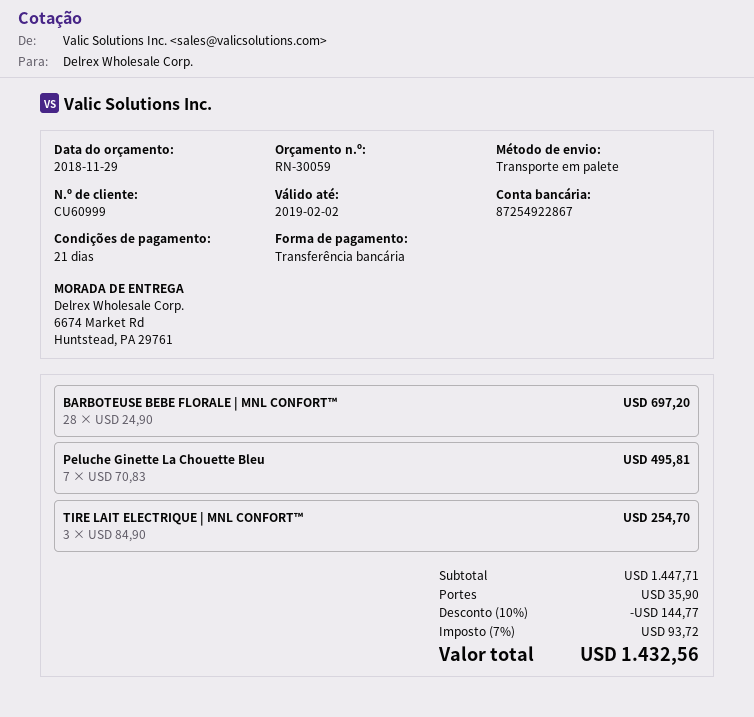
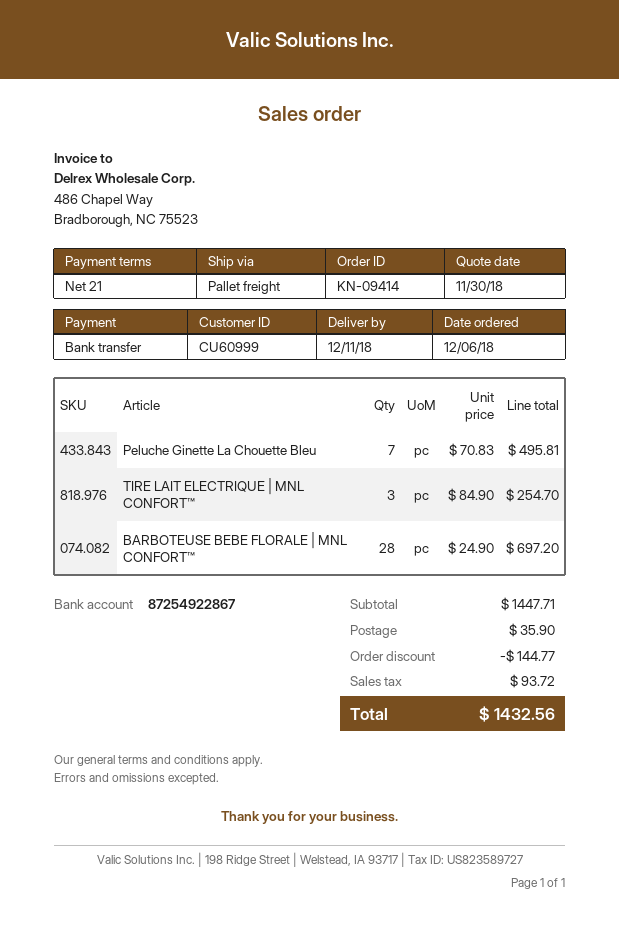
quote date: 2018-11-29 -> 2018-11-30

